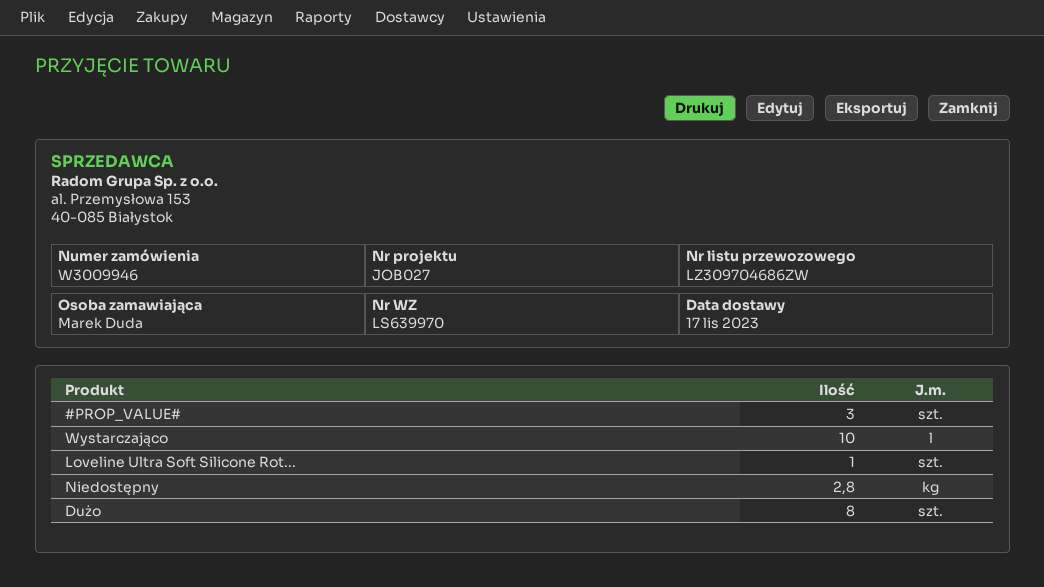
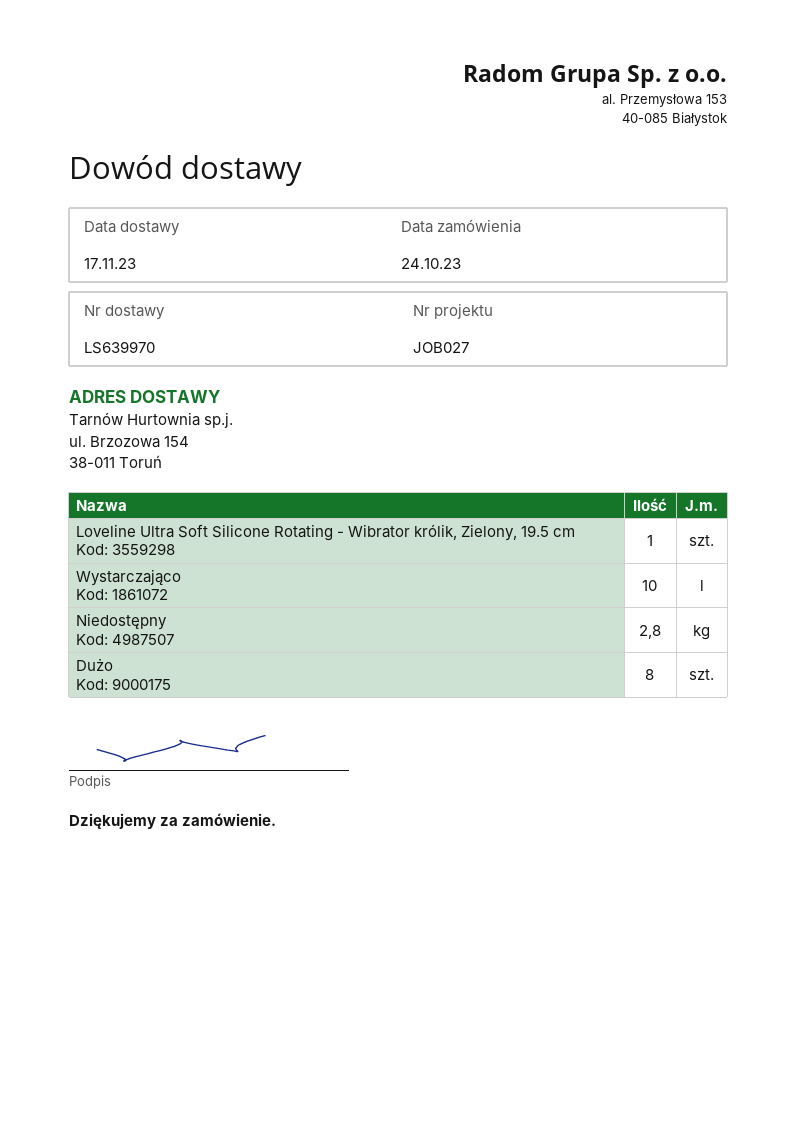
#PROP_VALUE#: 3 -> none

